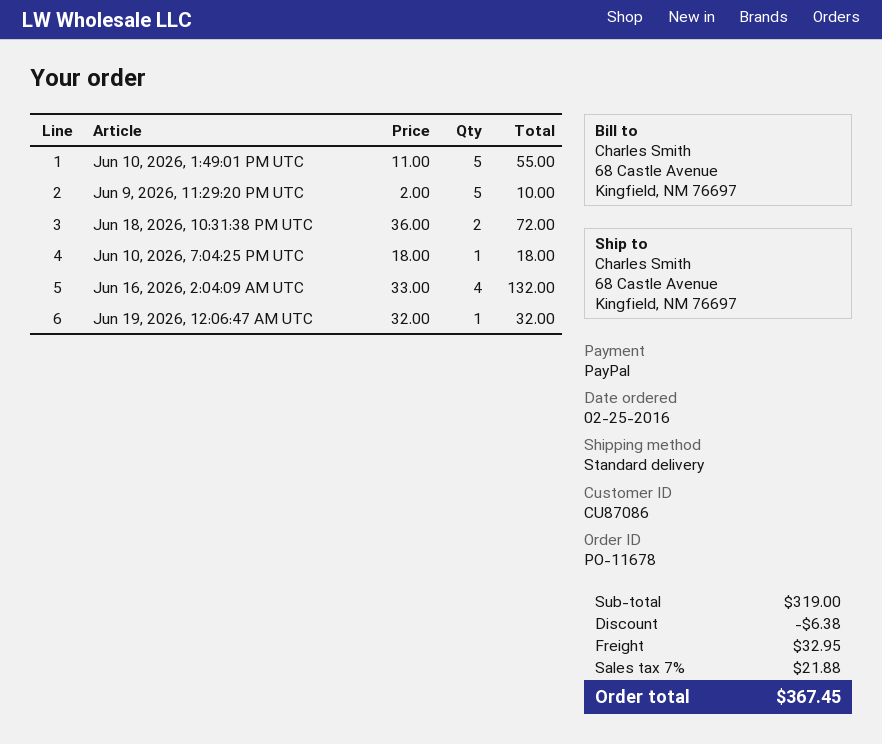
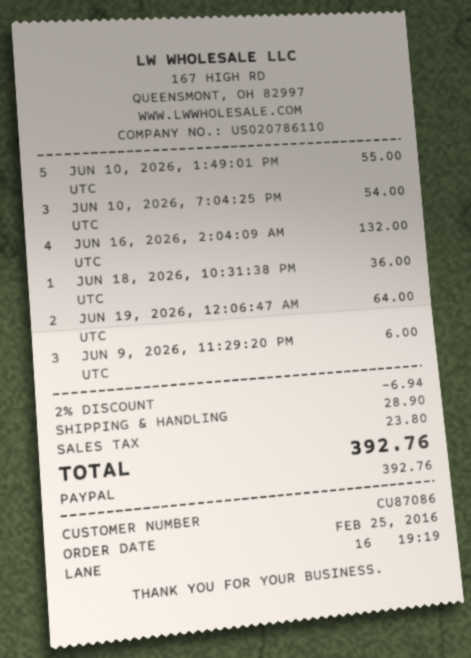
Jun 9, 2026, 11:29:20 PM UTC: 5 for 10.00 -> 3 for 6.00
Jun 18, 2026, 10:31:38 PM UTC: 2 for 72.00 -> 1 for 36.00
Jun 10, 2026, 7:04:25 PM UTC: 1 for 18.00 -> 3 for 54.00
Jun 19, 2026, 12:06:47 AM UTC: 1 for 32.00 -> 2 for 64.00
discount: 6.38 -> 6.94
shipping: 32.95 -> 28.90
tax: 21.88 -> 23.80
total: 367.45 -> 392.76

